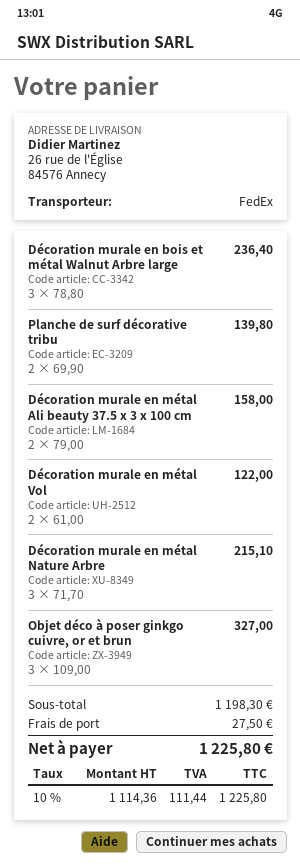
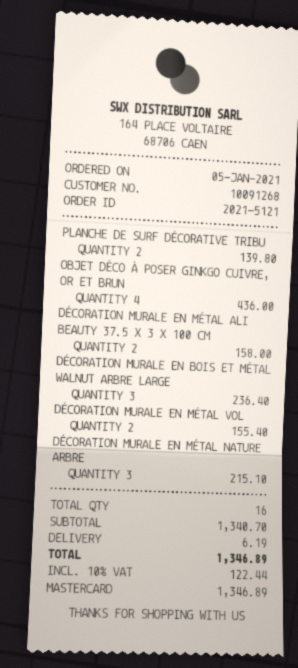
Décoration murale en métal Vol: 2 for 122.00 -> 2 for 155.40
Objet déco à poser ginkgo cuivre, or et brun: 3 for 327.00 -> 4 for 436.00
subtotal: 1198.30 -> 1340.70
shipping: 27.50 -> 6.19
tax: 10% = 111.44 -> 10% = 122.44
total: 1225.80 -> 1346.89

